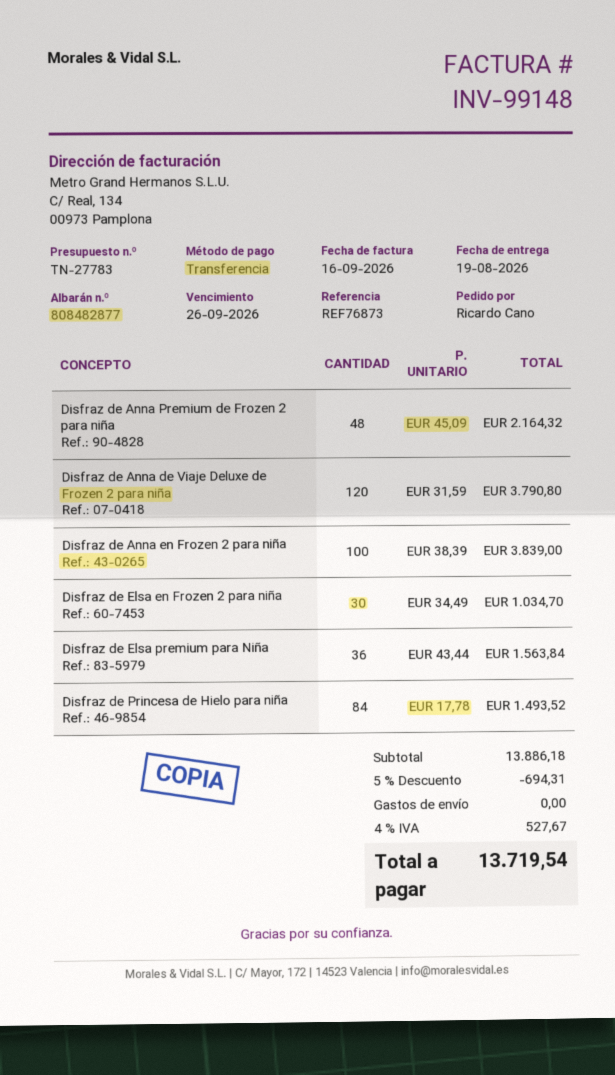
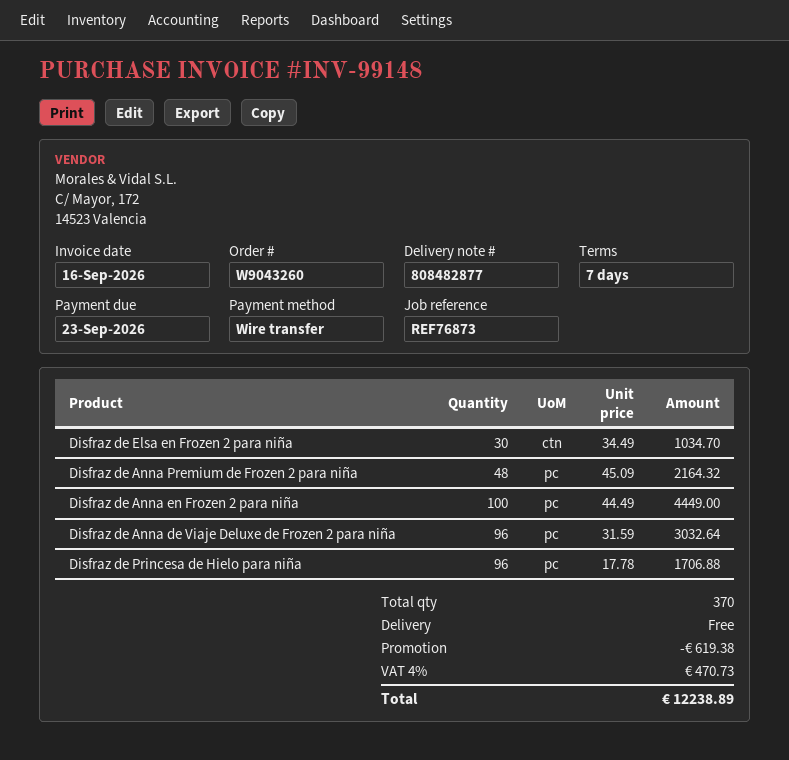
due date: 2026-09-26 -> 2026-09-23
Disfraz de Anna de Viaje Deluxe de Frozen 2 para niña: 120 x 31.59 = 3790.80 -> 96 x 31.59 = 3032.64
Disfraz de Anna en Frozen 2 para niña: 100 x 38.39 = 3839.00 -> 100 x 44.49 = 4449.00
Disfraz de Elsa premium para Niña: 36 x 43.44 = 1563.84 -> none
Disfraz de Princesa de Hielo para niña: 84 x 17.78 = 1493.52 -> 96 x 17.78 = 1706.88
discount: 694.31 -> 619.38
tax: 4% = 527.67 -> 4% = 470.73
total: 13719.54 -> 12238.89

